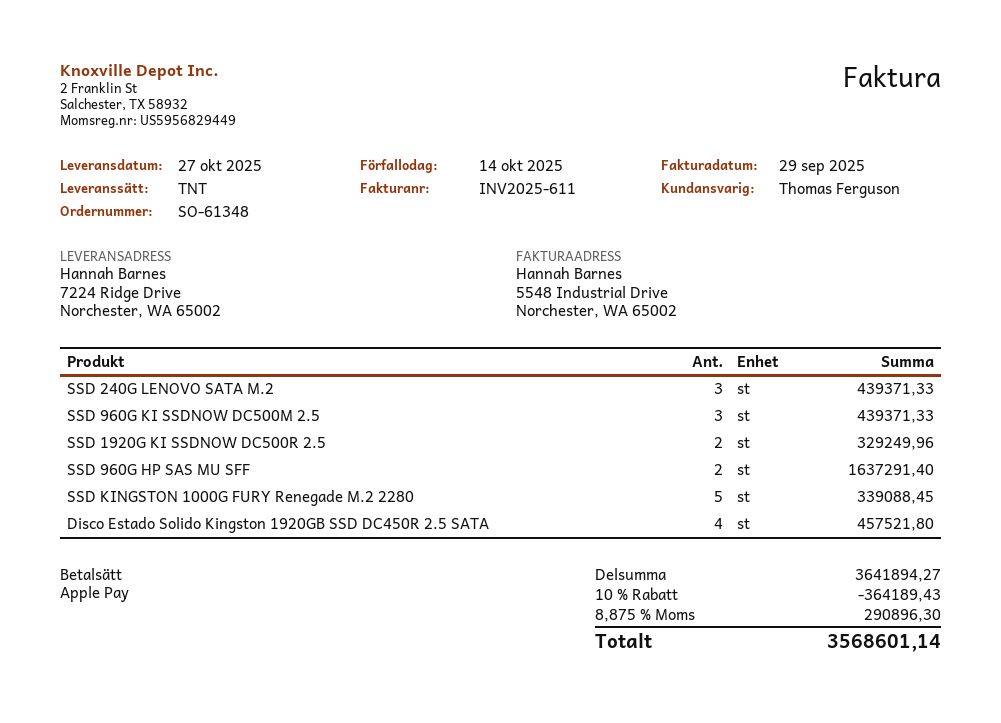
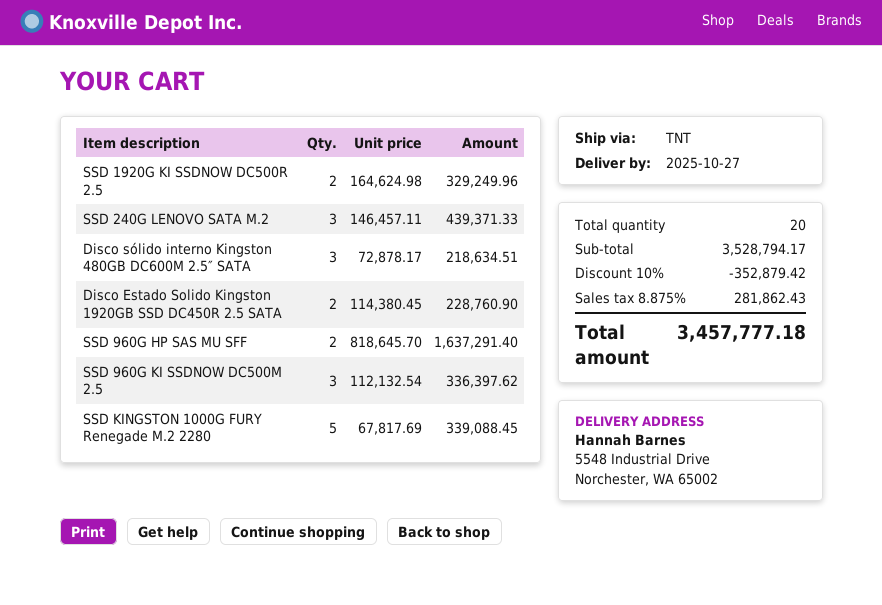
ship to: 7224 Ridge Drive, Norchester, WA 65002 -> 5548 Industrial Drive, Norchester, WA 65002
SSD 960G KI SSDNOW DC500M 2.5: 3 for 439371.33 -> 3 for 336397.62
Disco Estado Solido Kingston 1920GB SSD DC450R 2.5 SATA: 4 for 457521.80 -> 2 for 228760.90
Disco sólido interno Kingston 480GB DC600M 2.5″ SATA: none -> 3 for 218634.51
subtotal: 3641894.27 -> 3528794.17
discount: 10% = 364189.43 -> 10% = 352879.42
tax: 8.875% = 290896.30 -> 8.875% = 281862.43
total: 3568601.14 -> 3457777.18

